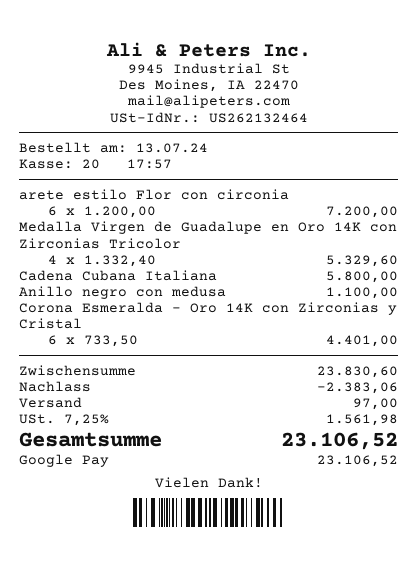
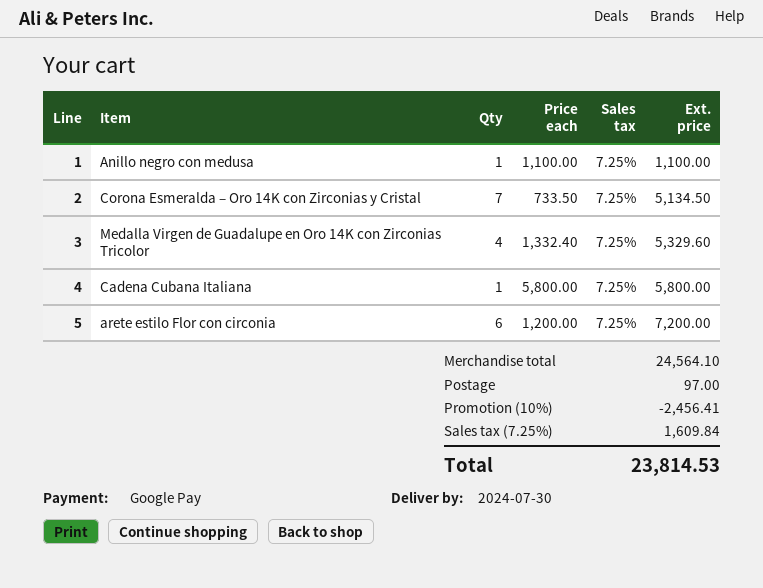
Corona Esmeralda – Oro 14K con Zirconias y Cristal: 6 x 733.50 = 4401.00 -> 7 x 733.50 = 5134.50
subtotal: 23830.60 -> 24564.10
discount: 2383.06 -> 2456.41
tax: 7.25% = 1561.98 -> 7.25% = 1609.84
total: 23106.52 -> 23814.53

